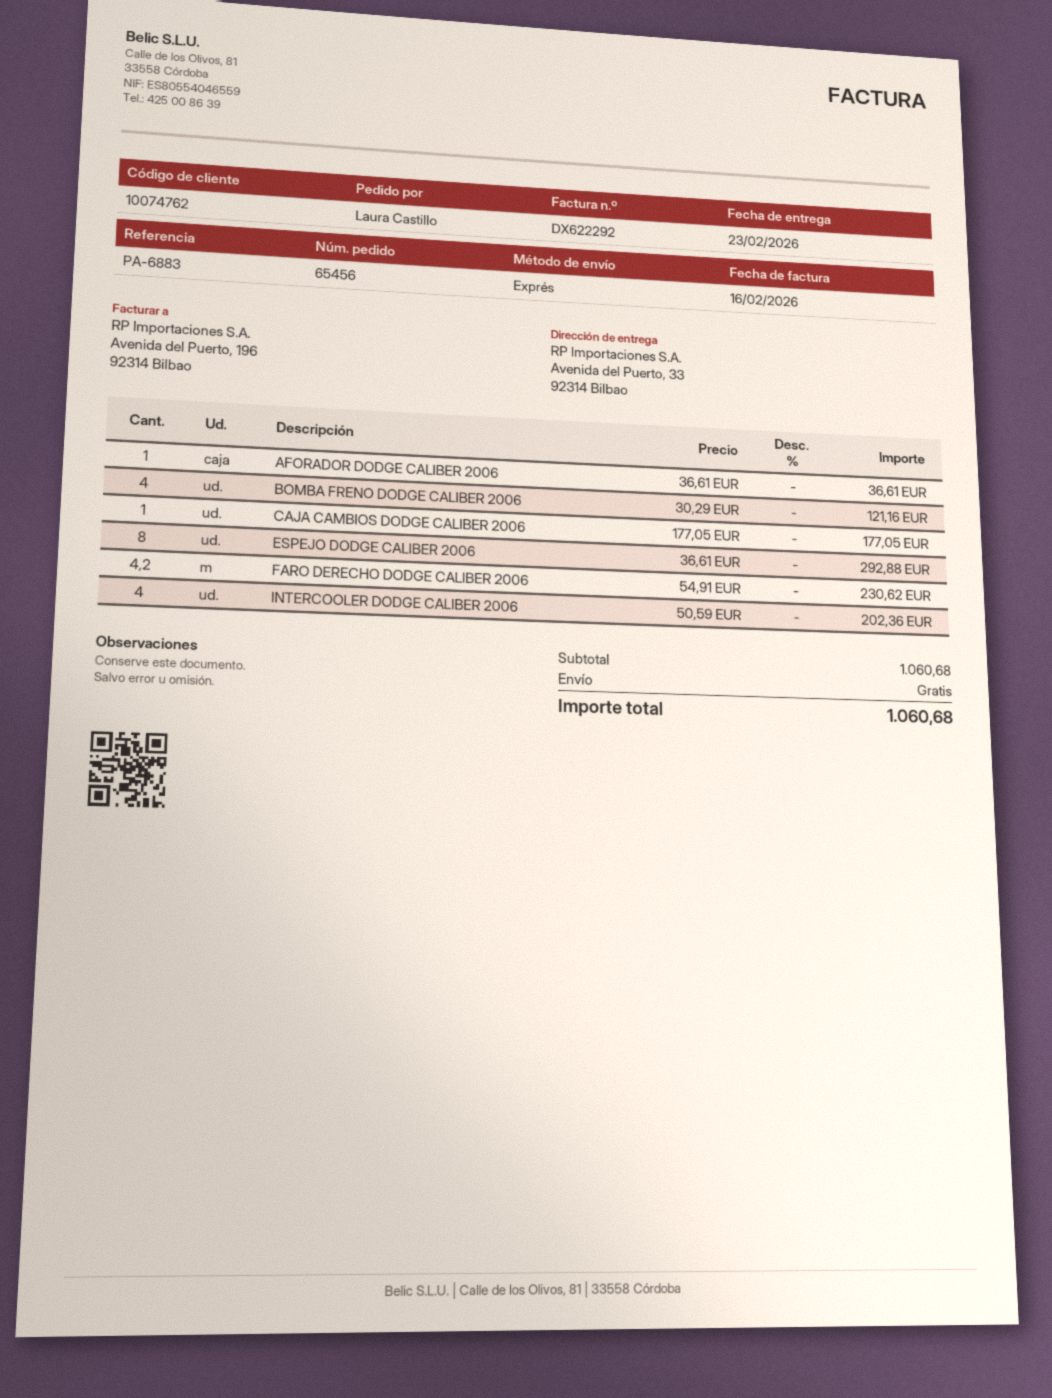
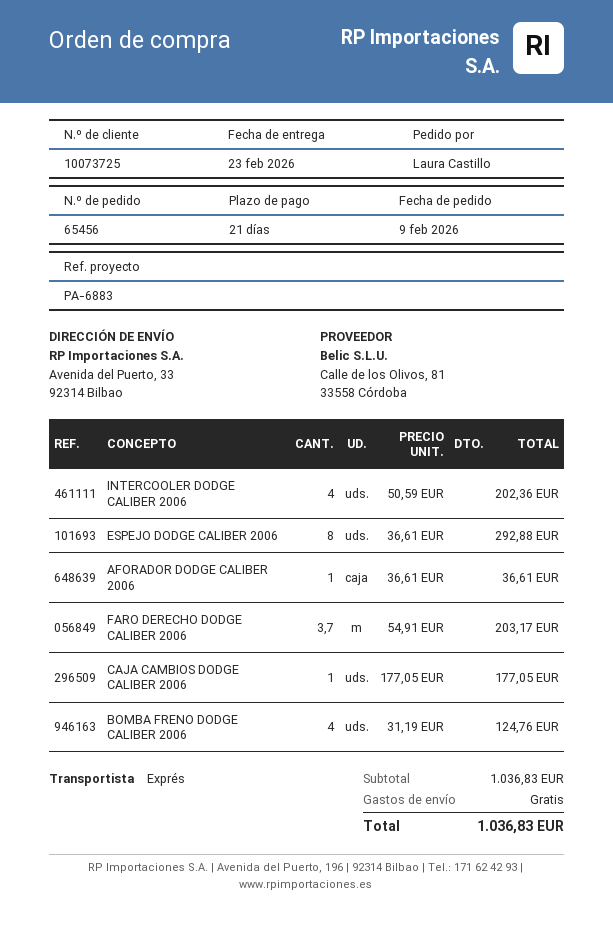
customer number: 10074762 -> 10073725
BOMBA FRENO DODGE CALIBER 2006: 4 x 30.29 = 121.16 -> 4 x 31.19 = 124.76
FARO DERECHO DODGE CALIBER 2006: 4.2 x 54.91 = 230.62 -> 3.7 x 54.91 = 203.17
subtotal: 1060.68 -> 1036.83
total: 1060.68 -> 1036.83

